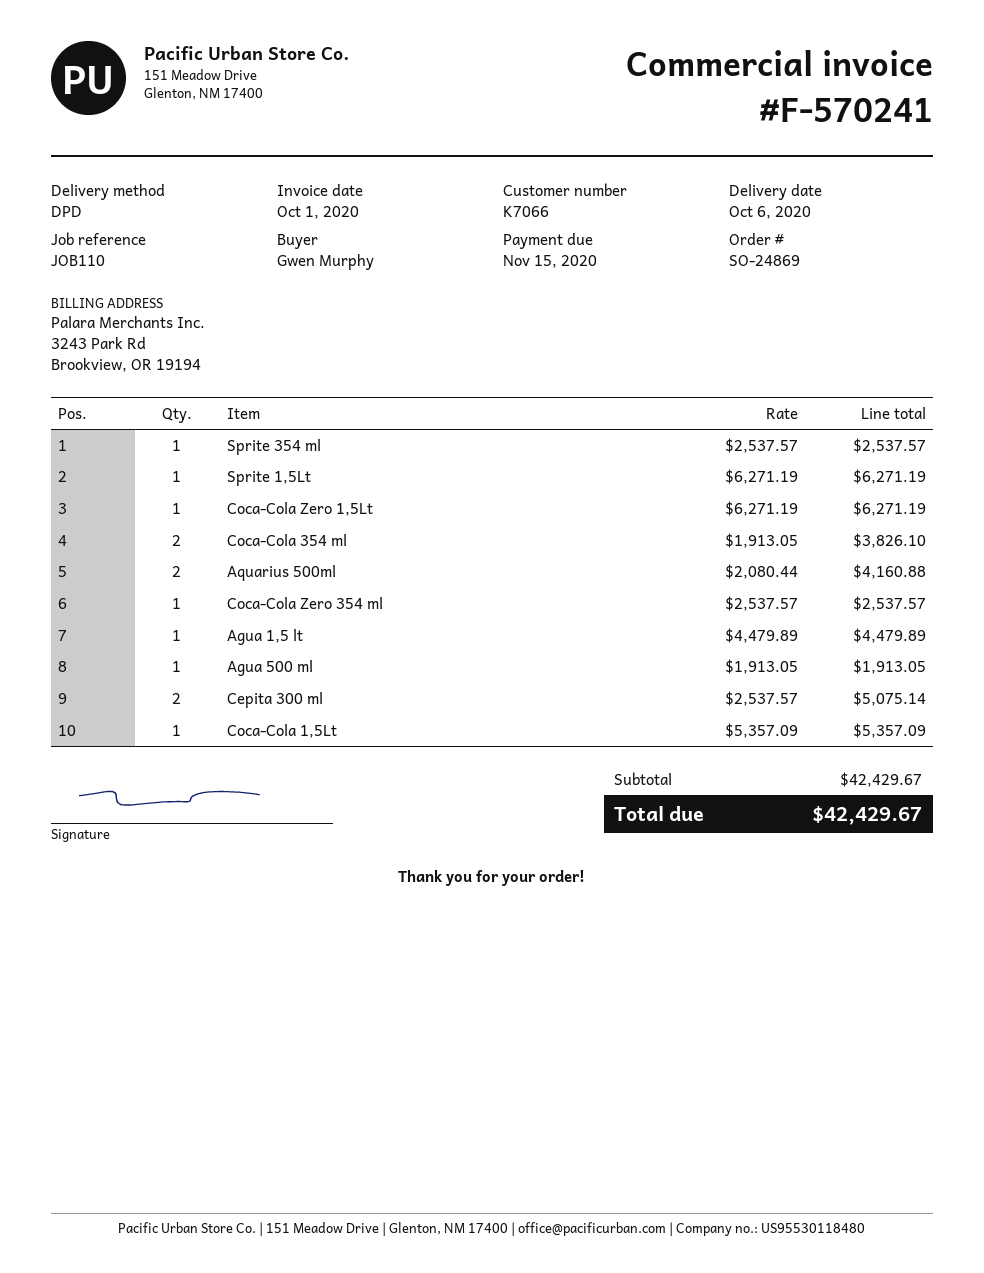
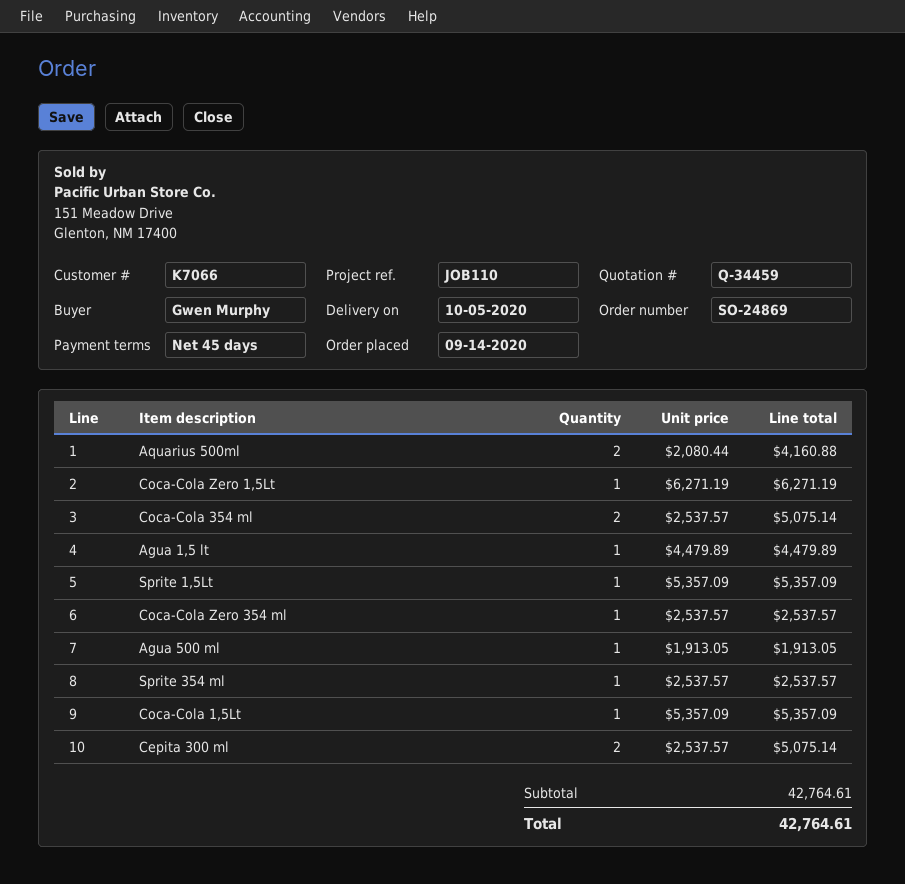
delivery date: 2020-10-06 -> 2020-10-05
Sprite 1,5Lt: 1 x 6271.19 = 6271.19 -> 1 x 5357.09 = 5357.09
Coca-Cola 354 ml: 2 x 1913.05 = 3826.10 -> 2 x 2537.57 = 5075.14
subtotal: 42429.67 -> 42764.61
total: 42429.67 -> 42764.61

